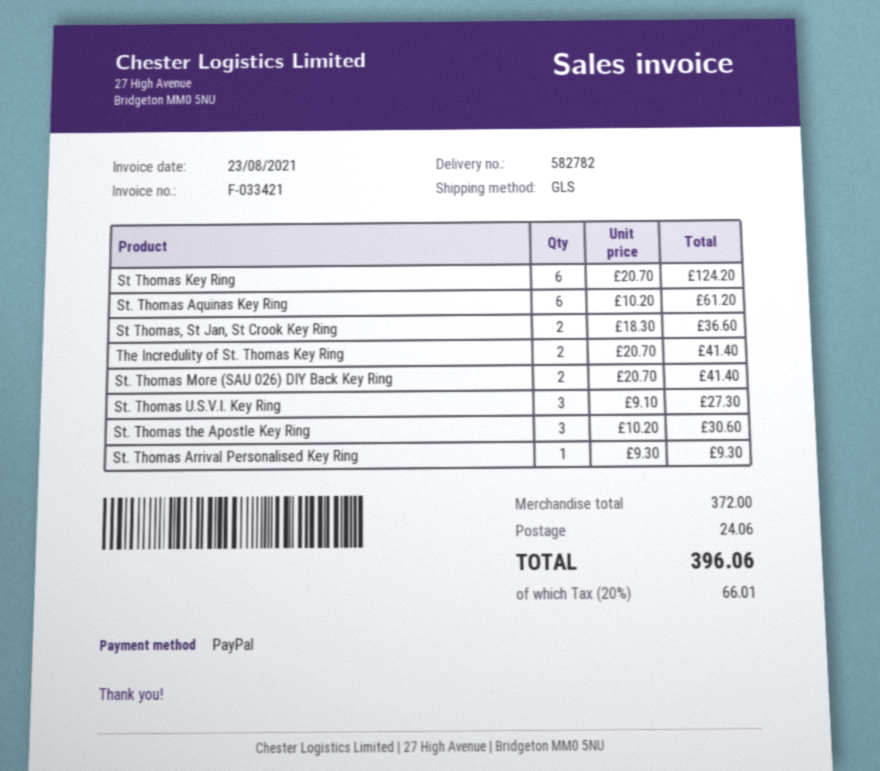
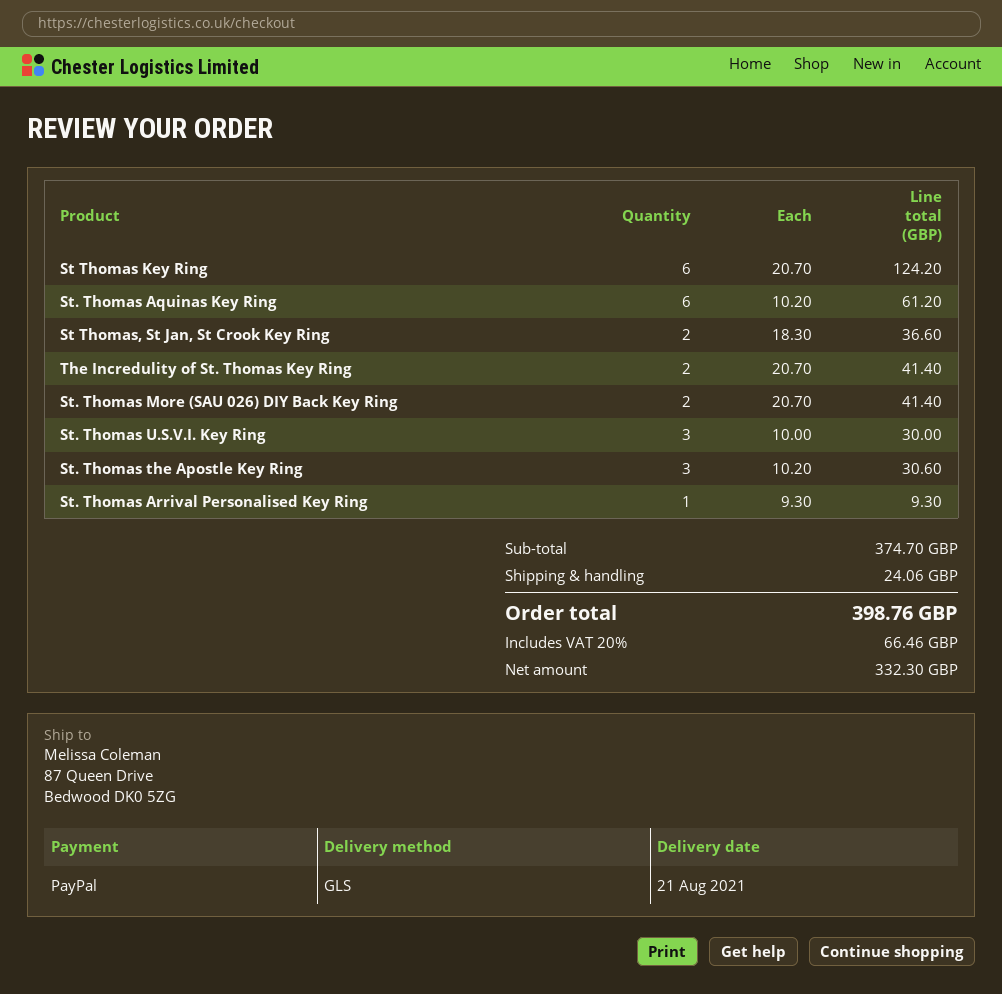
St. Thomas U.S.V.I. Key Ring: 3 x 9.10 = 27.30 -> 3 x 10.00 = 30.00
subtotal: 372.00 -> 374.70
tax: 20% = 66.01 -> 20% = 66.46
total: 396.06 -> 398.76

